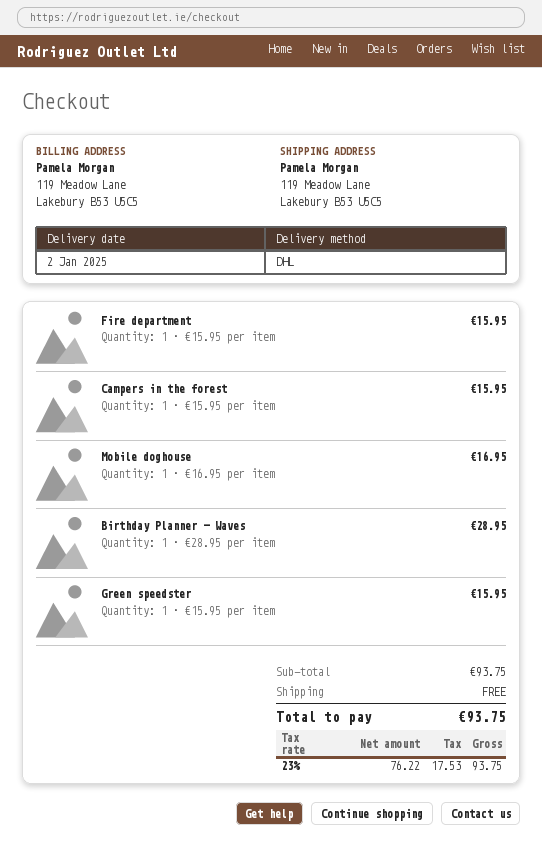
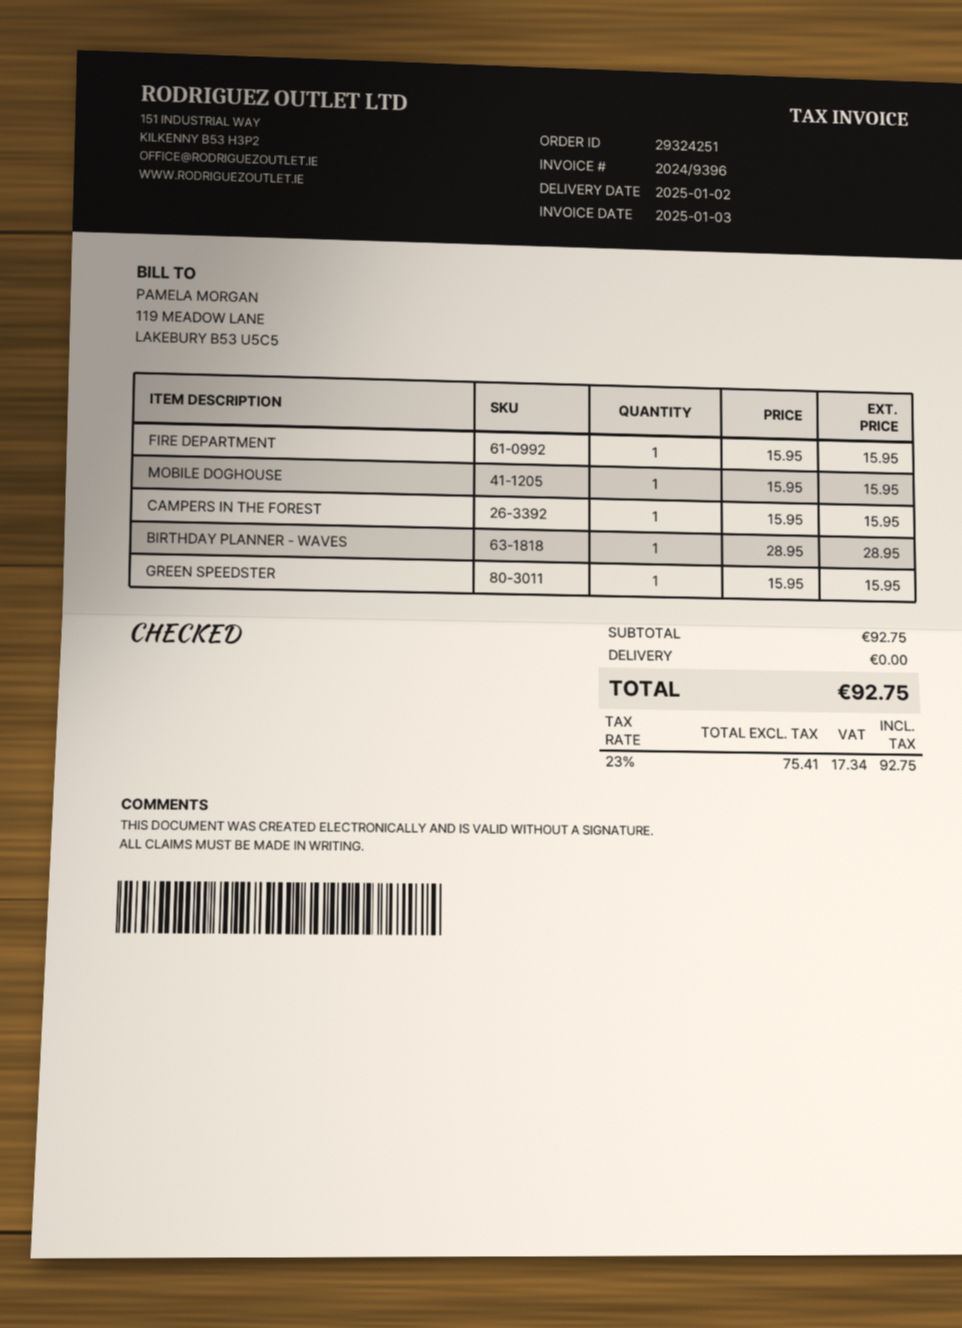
Mobile doghouse: 1 x 16.95 = 16.95 -> 1 x 15.95 = 15.95
subtotal: 93.75 -> 92.75
net: 76.22 -> 75.41
tax: 23% = 17.53 -> 23% = 17.34
total: 93.75 -> 92.75

